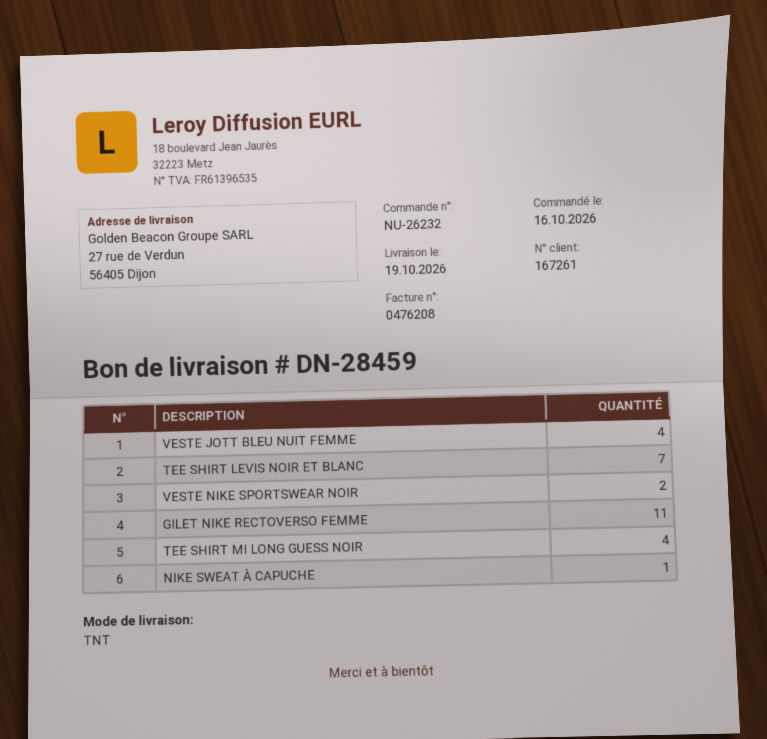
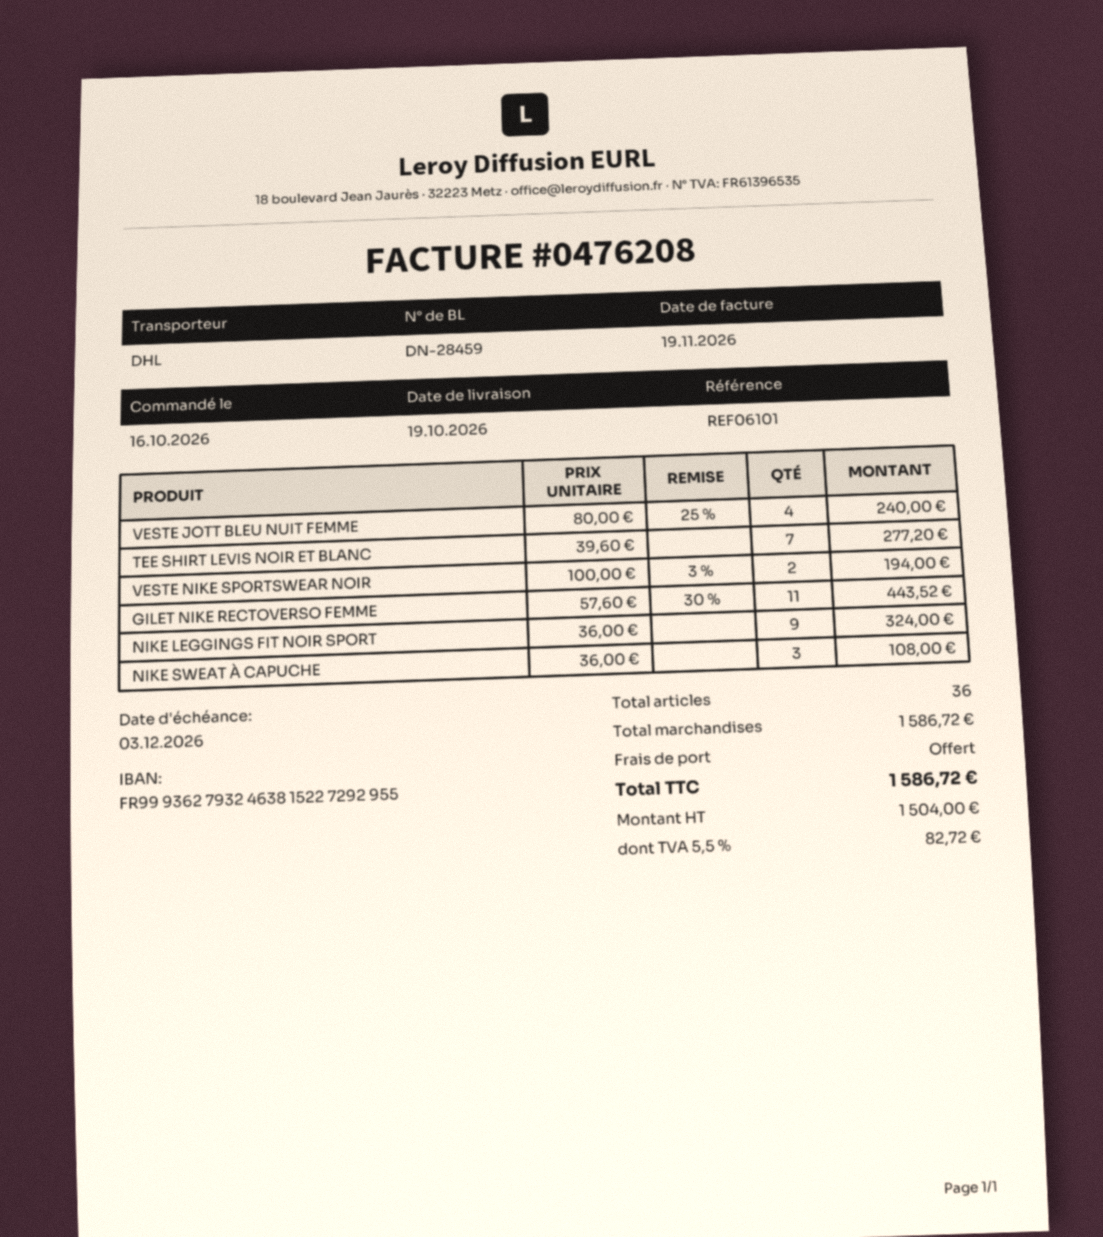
shipping method: TNT -> DHL
TEE SHIRT MI LONG GUESS NOIR: 4 -> none
NIKE SWEAT À CAPUCHE: 1 -> 3
NIKE LEGGINGS FIT NOIR SPORT: none -> 9

